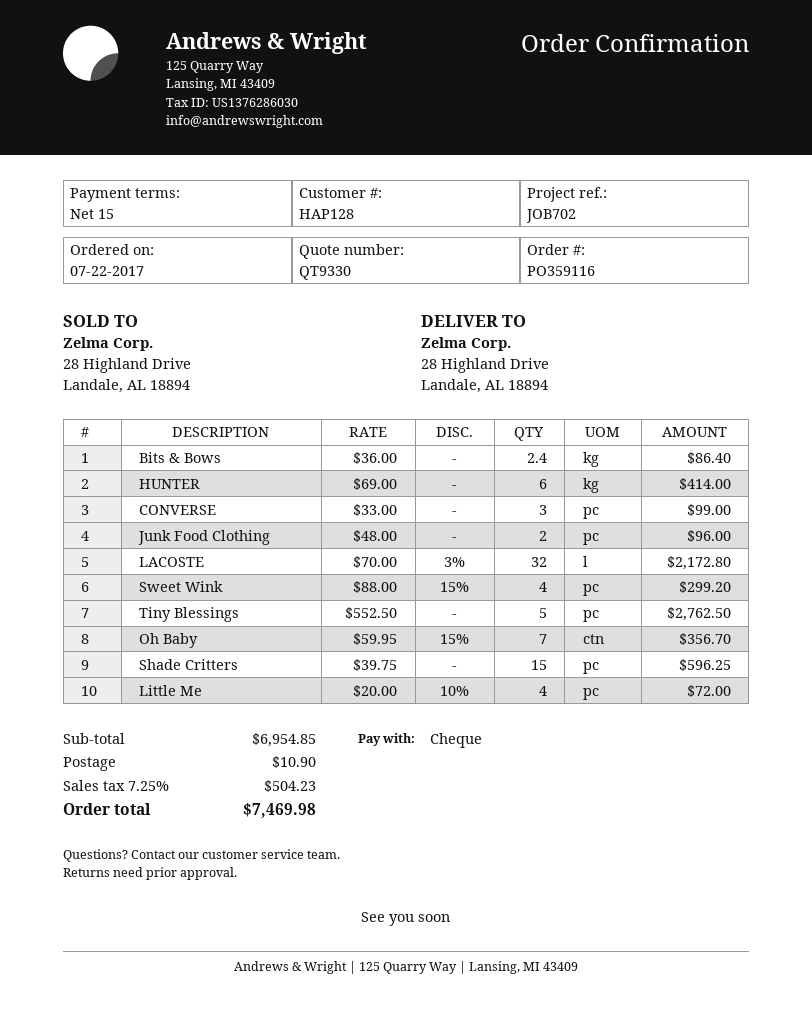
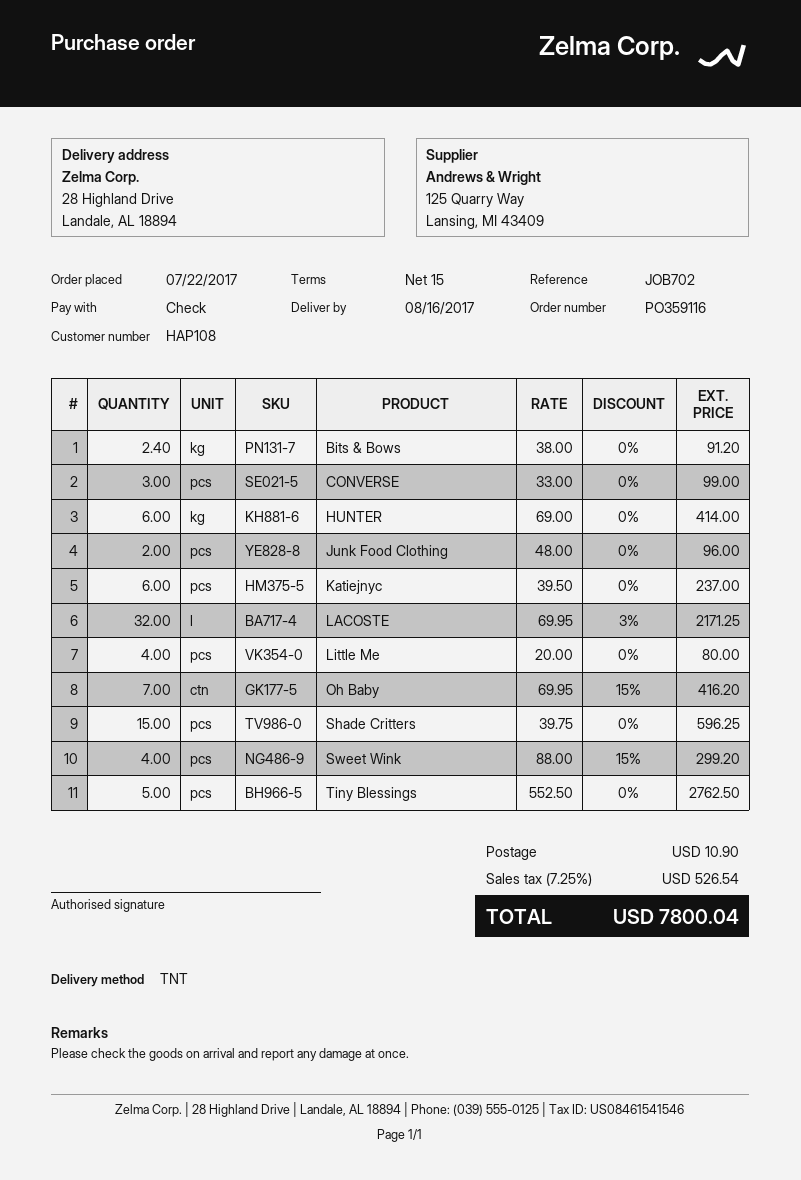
customer number: HAP128 -> HAP108
Bits & Bows: 2.4 x 36.00 = 86.40 -> 2.4 x 38.00 = 91.20
LACOSTE: 32 x 70.00 - 3% = 2172.80 -> 32 x 69.95 - 3% = 2171.25
Oh Baby: 7 x 59.95 - 15% = 356.70 -> 7 x 69.95 - 15% = 416.20
Little Me: 4 x 20.00 - 10% = 72.00 -> 4 x 20.00 = 80.00
Katiejnyc: none -> 6 x 39.50 = 237.00
tax: 7.25% = 504.23 -> 7.25% = 526.54
total: 7469.98 -> 7800.04

